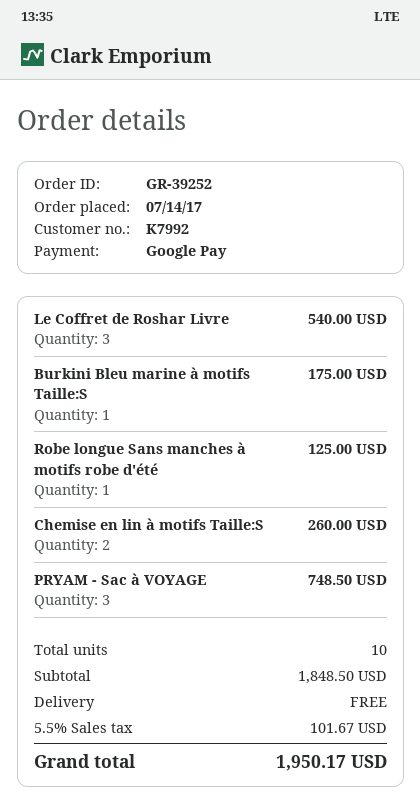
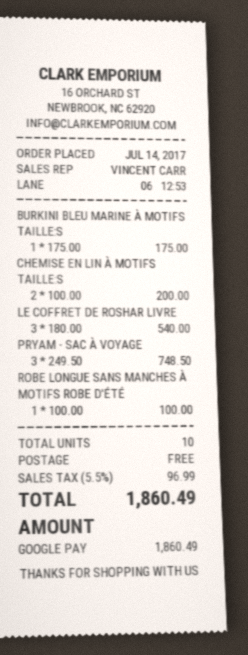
Robe longue Sans manches à motifs robe d'été: 1 for 125.00 -> 1 for 100.00
Chemise en lin à motifs Taille:S: 2 for 260.00 -> 2 for 200.00
tax: 5.5% = 101.67 -> 5.5% = 96.99
total: 1950.17 -> 1860.49

